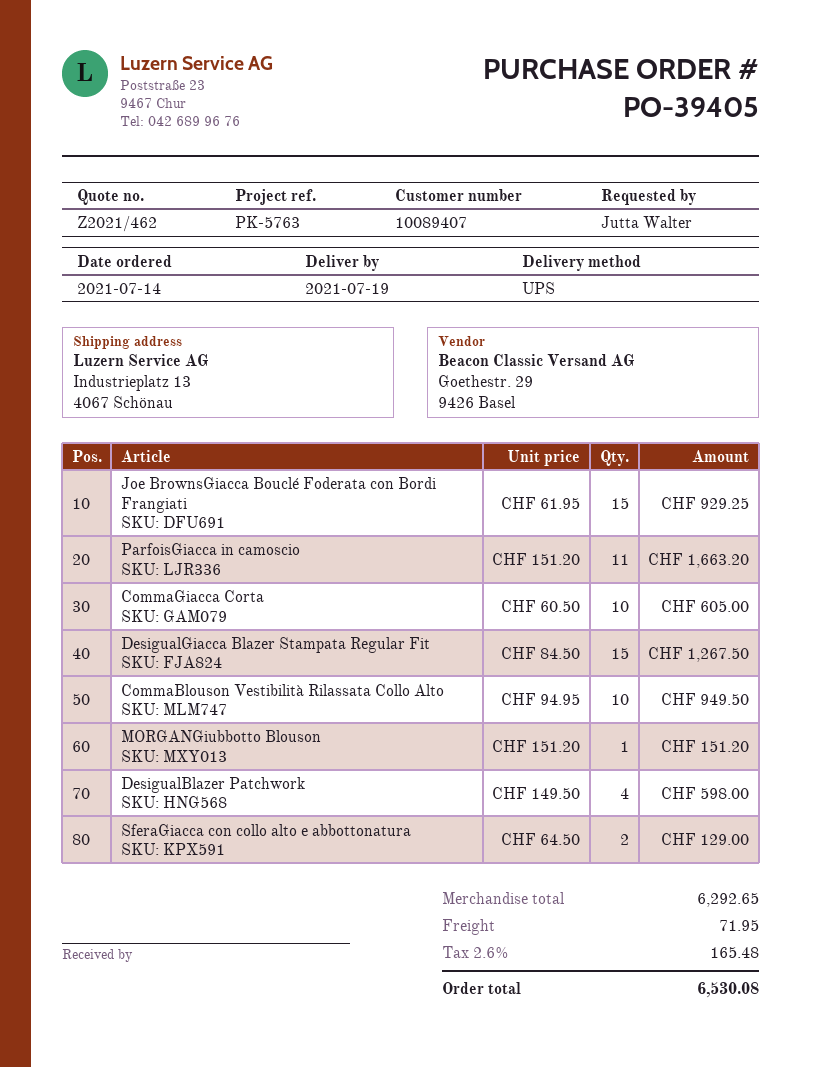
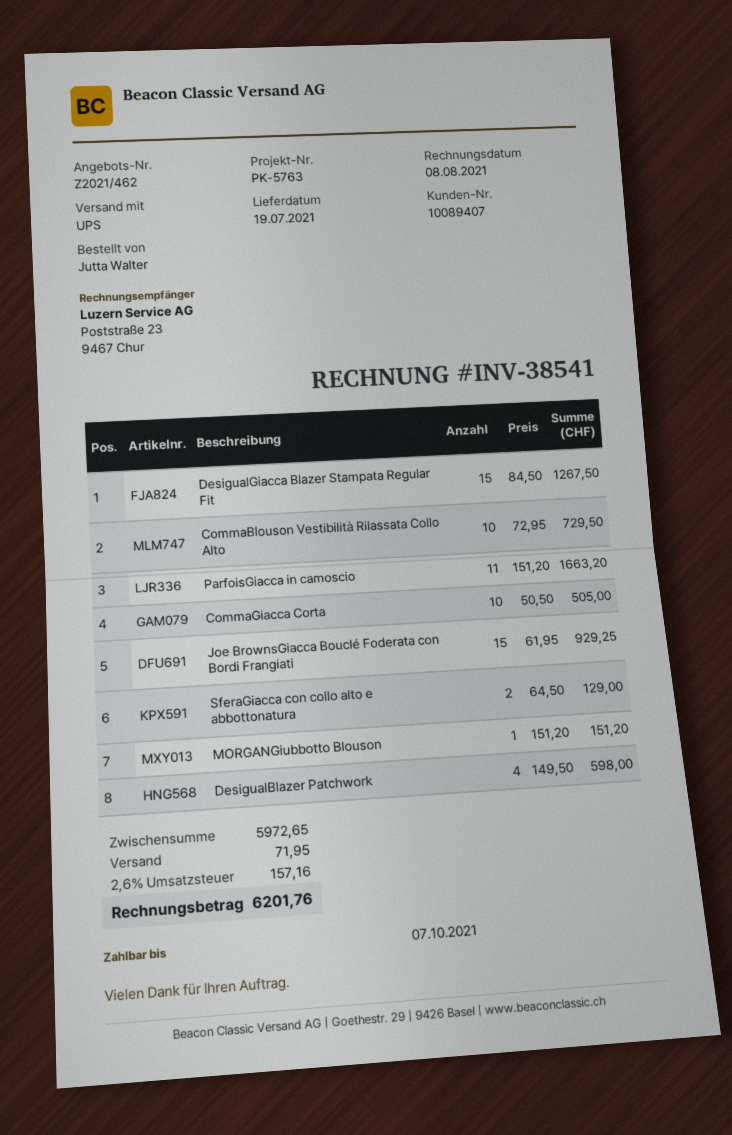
CommaGiacca Corta: 10 x 60.50 = 605.00 -> 10 x 50.50 = 505.00
CommaBlouson Vestibilità Rilassata Collo Alto: 10 x 94.95 = 949.50 -> 10 x 72.95 = 729.50
subtotal: 6292.65 -> 5972.65
tax: 2.6% = 165.48 -> 2.6% = 157.16
total: 6530.08 -> 6201.76

